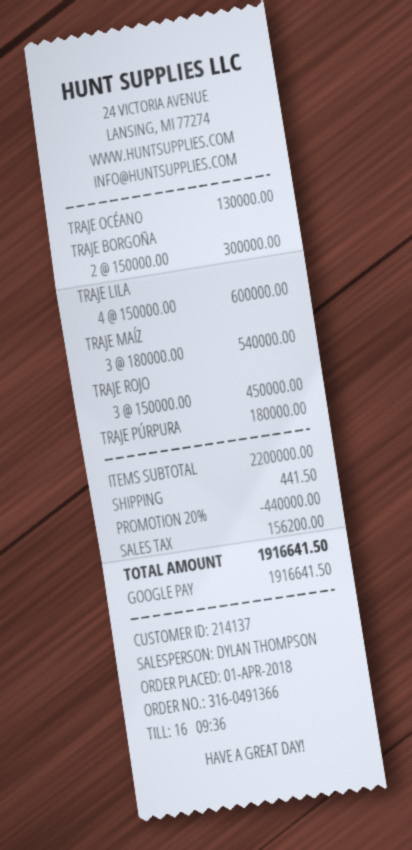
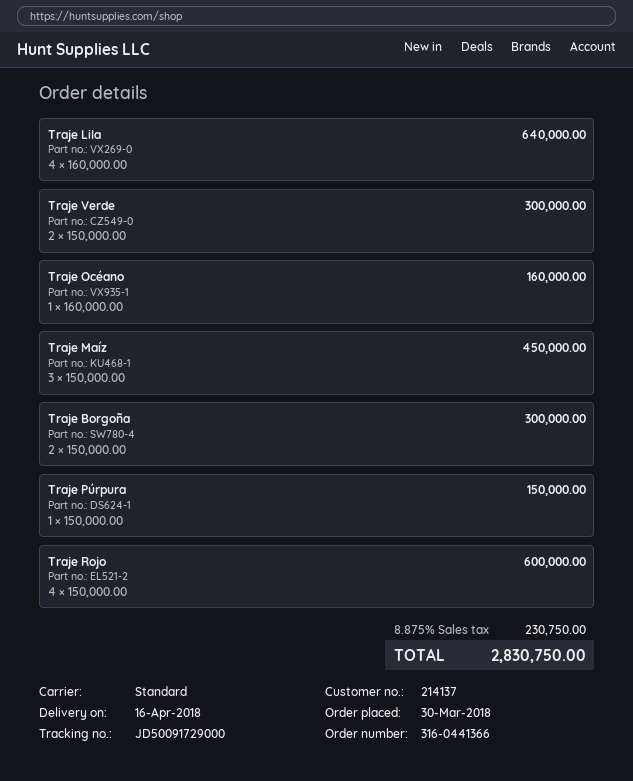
order number: 316-0491366 -> 316-0441366
order date: 2018-04-01 -> 2018-03-30
TRAJE OCÉANO: 1 x 130000.00 = 130000.00 -> 1 x 160000.00 = 160000.00
TRAJE LILA: 4 x 150000.00 = 600000.00 -> 4 x 160000.00 = 640000.00
TRAJE MAÍZ: 3 x 180000.00 = 540000.00 -> 3 x 150000.00 = 450000.00
TRAJE ROJO: 3 x 150000.00 = 450000.00 -> 4 x 150000.00 = 600000.00
TRAJE PÚRPURA: 1 x 180000.00 = 180000.00 -> 1 x 150000.00 = 150000.00
Traje Verde: none -> 2 x 150000.00 = 300000.00
discount: 20% = 440000.00 -> none
shipping: 441.50 -> none
tax: 156200.00 -> 230750.00
total: 1916641.50 -> 2830750.00

